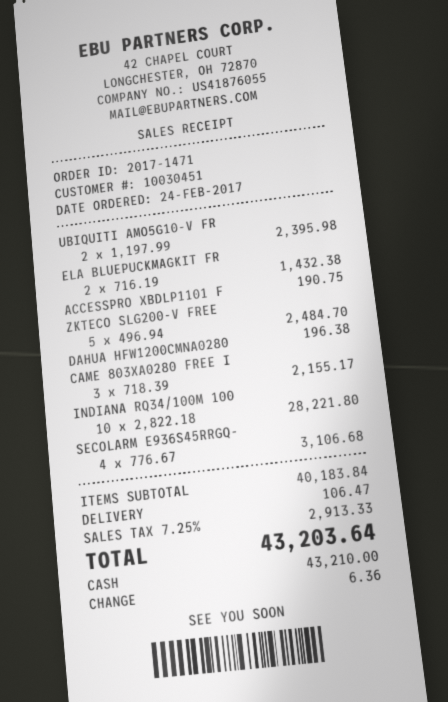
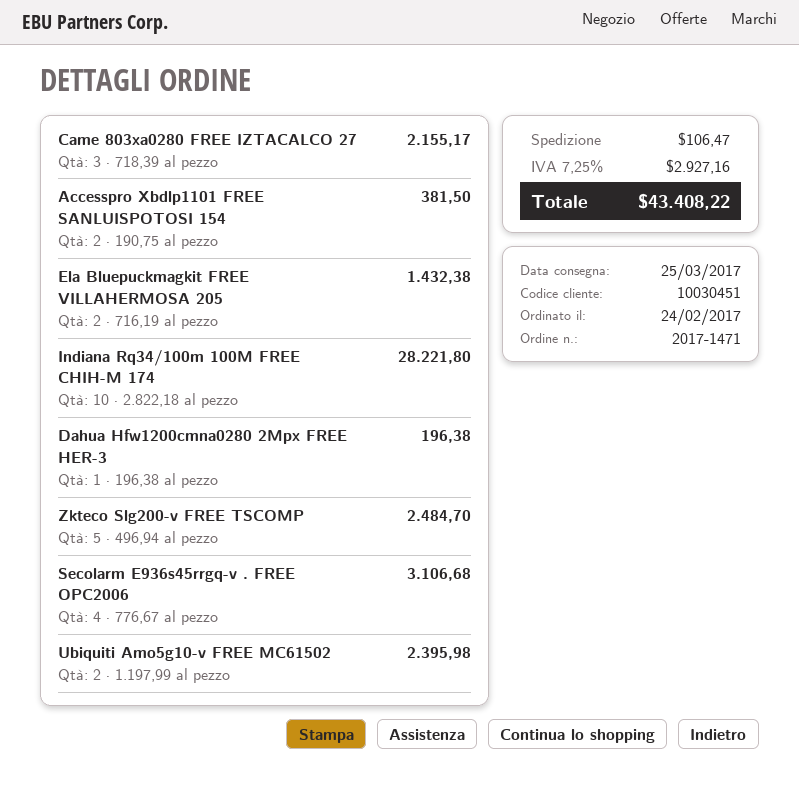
ACCESSPRO XBDLP1101 F: 1 x 190.75 = 190.75 -> 2 x 190.75 = 381.50
tax: 7.25% = 2913.33 -> 7.25% = 2927.16
total: 43203.64 -> 43408.22

